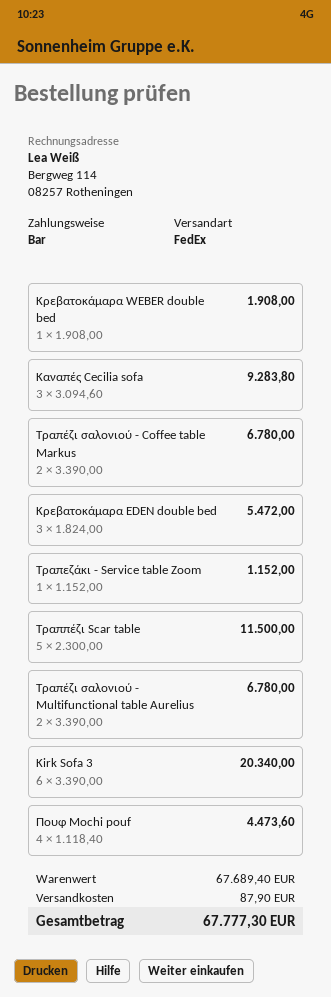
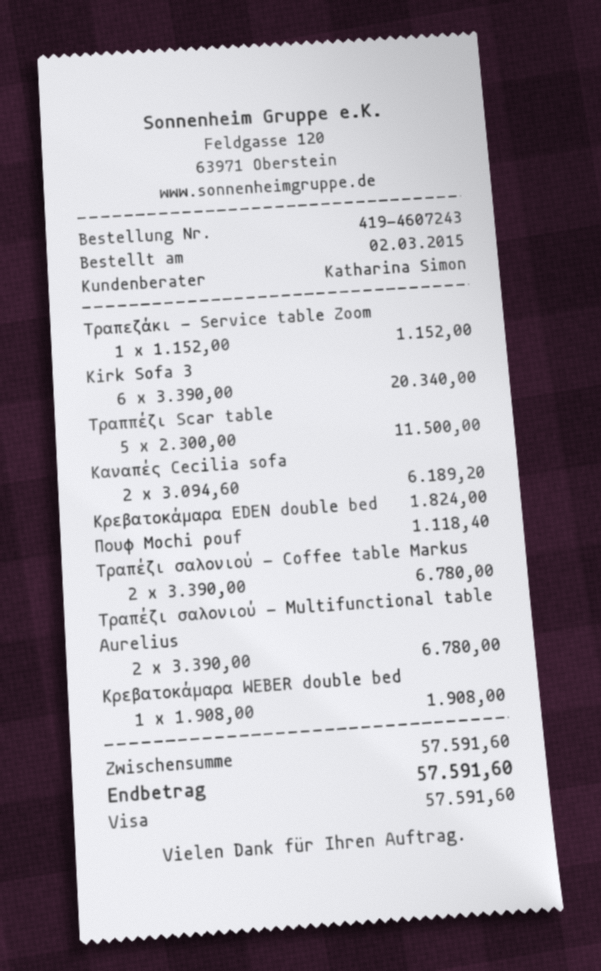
payment method: cash -> Visa
Καναπές Cecilia sofa: 3 x 3094.60 = 9283.80 -> 2 x 3094.60 = 6189.20
Κρεβατοκάμαρα EDEN double bed: 3 x 1824.00 = 5472.00 -> 1 x 1824.00 = 1824.00
Πουφ Mochi pouf: 4 x 1118.40 = 4473.60 -> 1 x 1118.40 = 1118.40
subtotal: 67689.40 -> 57591.60
shipping: 87.90 -> none
total: 67777.30 -> 57591.60

